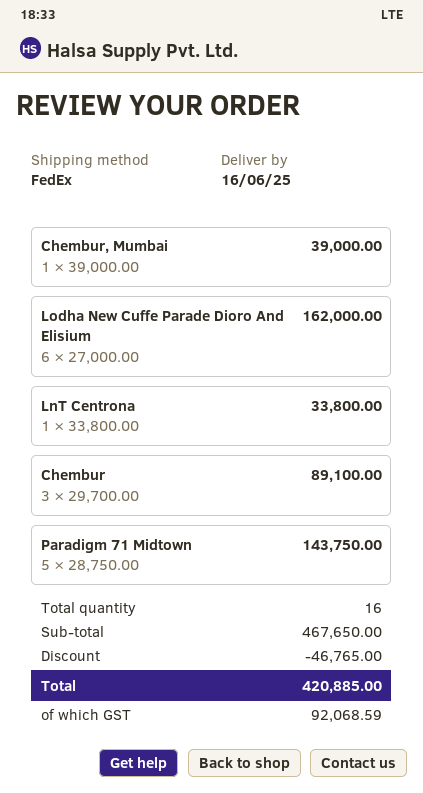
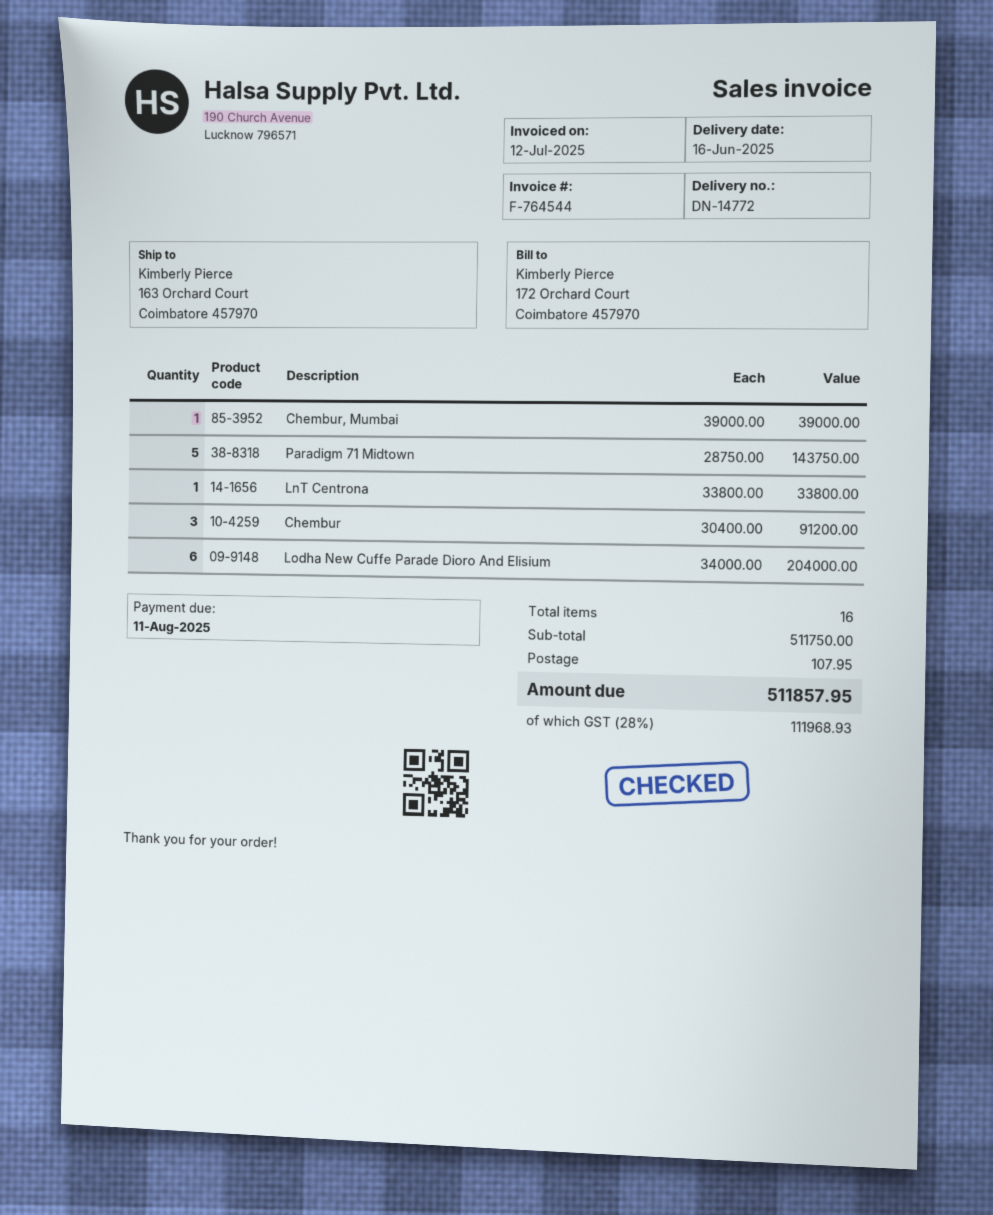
Lodha New Cuffe Parade Dioro And Elisium: 6 x 27000.00 = 162000.00 -> 6 x 34000.00 = 204000.00
Chembur: 3 x 29700.00 = 89100.00 -> 3 x 30400.00 = 91200.00
subtotal: 467650.00 -> 511750.00
discount: 46765.00 -> none
shipping: none -> 107.95
tax: 92068.59 -> 111968.93
total: 420885.00 -> 511857.95

